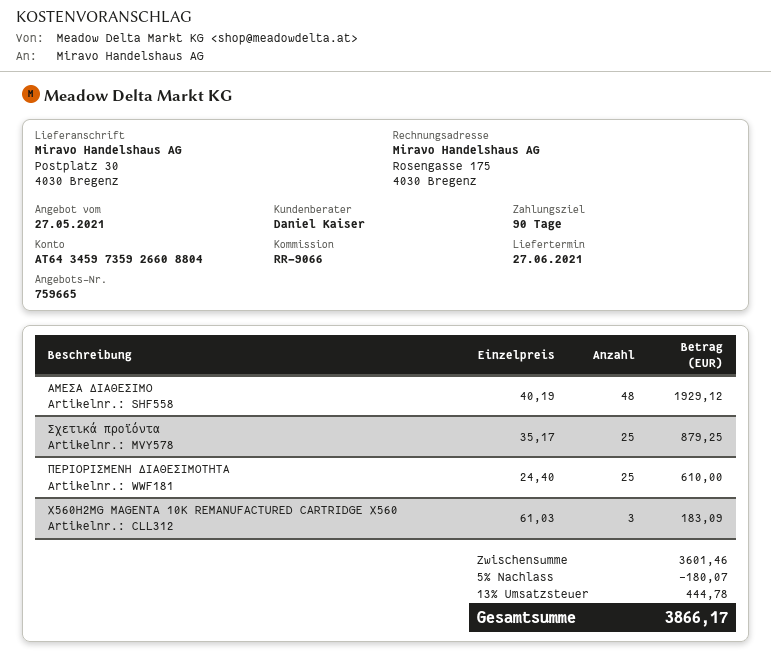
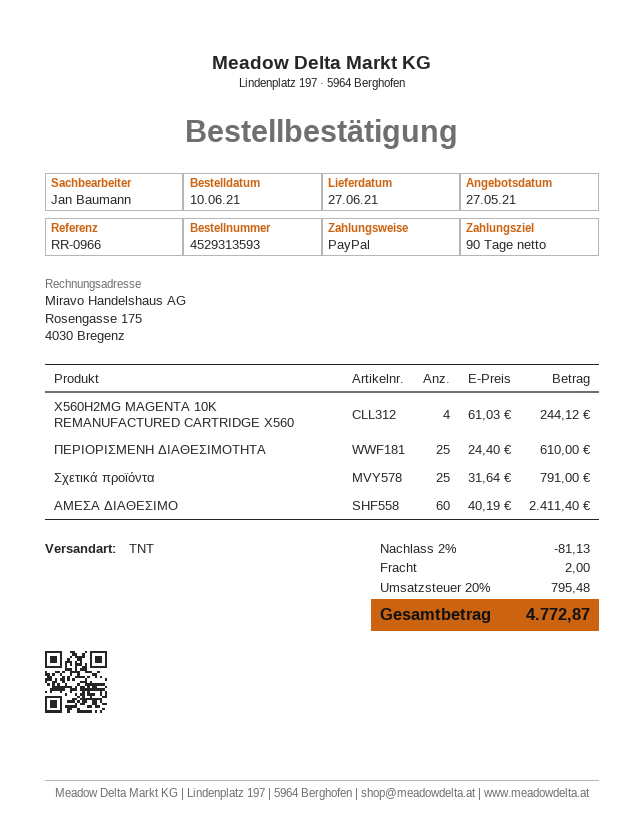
reference: RR-9066 -> RR-0966
sales rep: Daniel Kaiser -> Jan Baumann
ΑΜΕΣΑ ΔΙΑΘΕΣΙΜΟ: 48 x 40.19 = 1929.12 -> 60 x 40.19 = 2411.40
Σχετικά προϊόντα: 25 x 35.17 = 879.25 -> 25 x 31.64 = 791.00
X560H2MG MAGENTA 10K REMANUFACTURED CARTRIDGE X560: 3 x 61.03 = 183.09 -> 4 x 61.03 = 244.12
discount: 5% = 180.07 -> 2% = 81.13
shipping: none -> 2.00
tax: 13% = 444.78 -> 20% = 795.48
total: 3866.17 -> 4772.87

